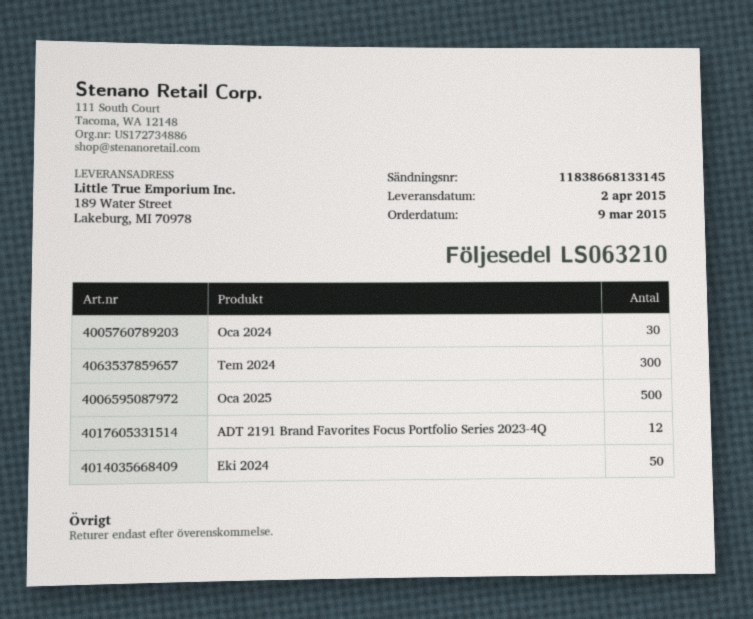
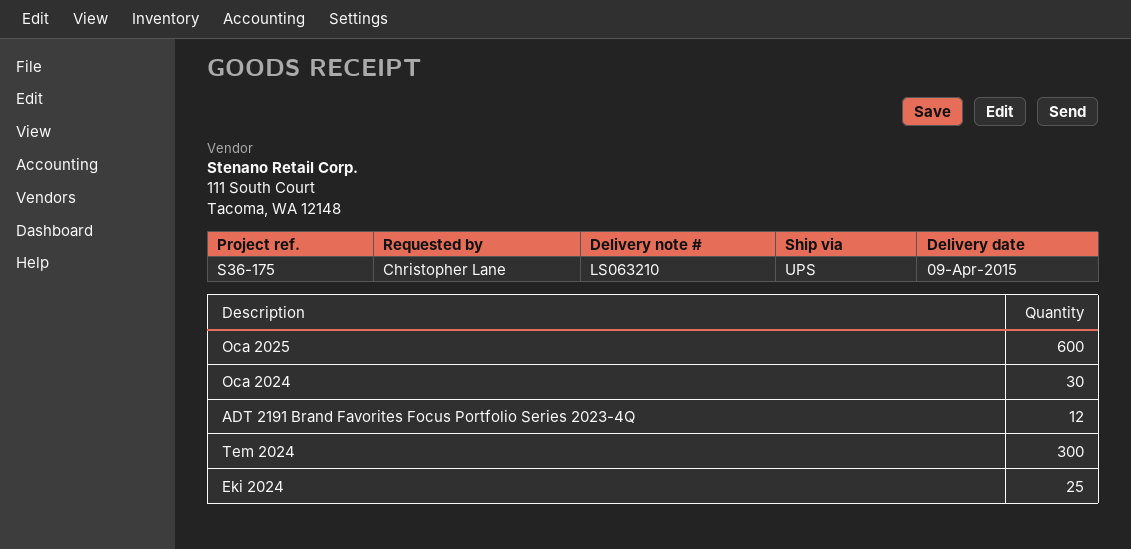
delivery date: 2015-04-02 -> 2015-04-09
Oca 2025: 500 -> 600
Eki 2024: 50 -> 25

